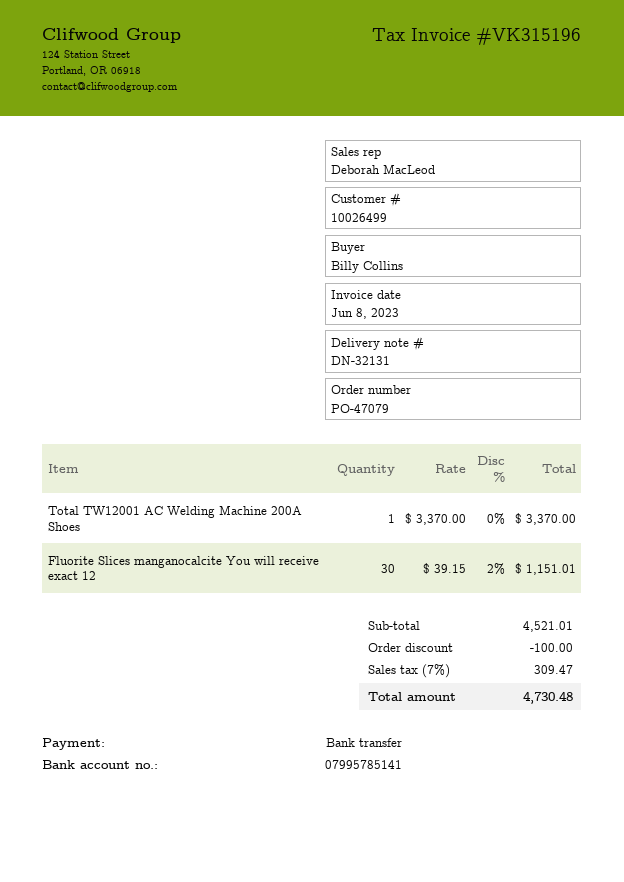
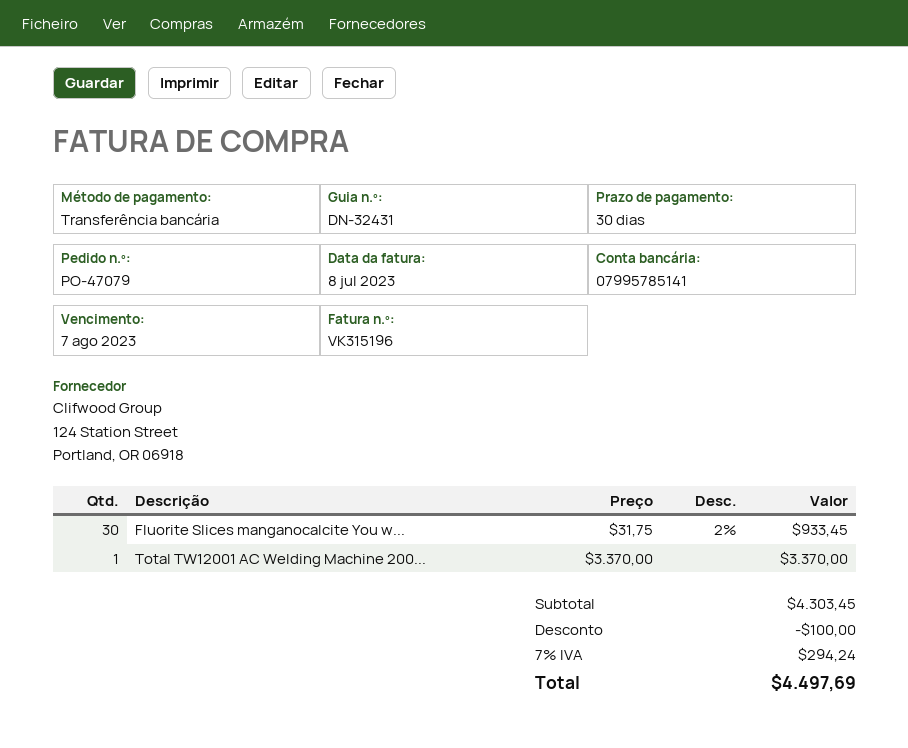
delivery note number: DN-32131 -> DN-32431
invoice date: 2023-06-08 -> 2023-07-08
Fluorite Slices manganocalcite You will receive exact 12: 30 x 39.15 - 2% = 1151.01 -> 30 x 31.75 - 2% = 933.45
subtotal: 4521.01 -> 4303.45
tax: 7% = 309.47 -> 7% = 294.24
total: 4730.48 -> 4497.69

